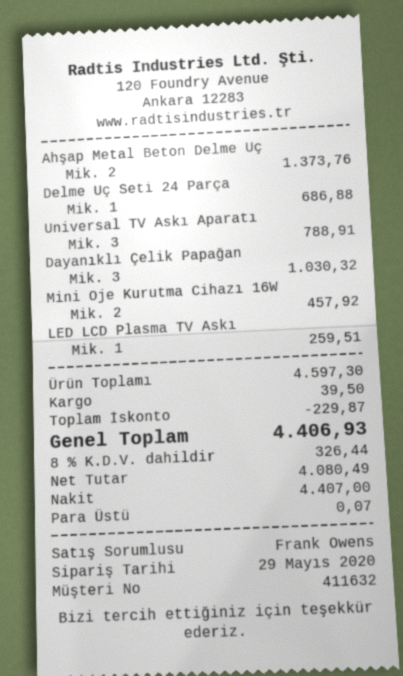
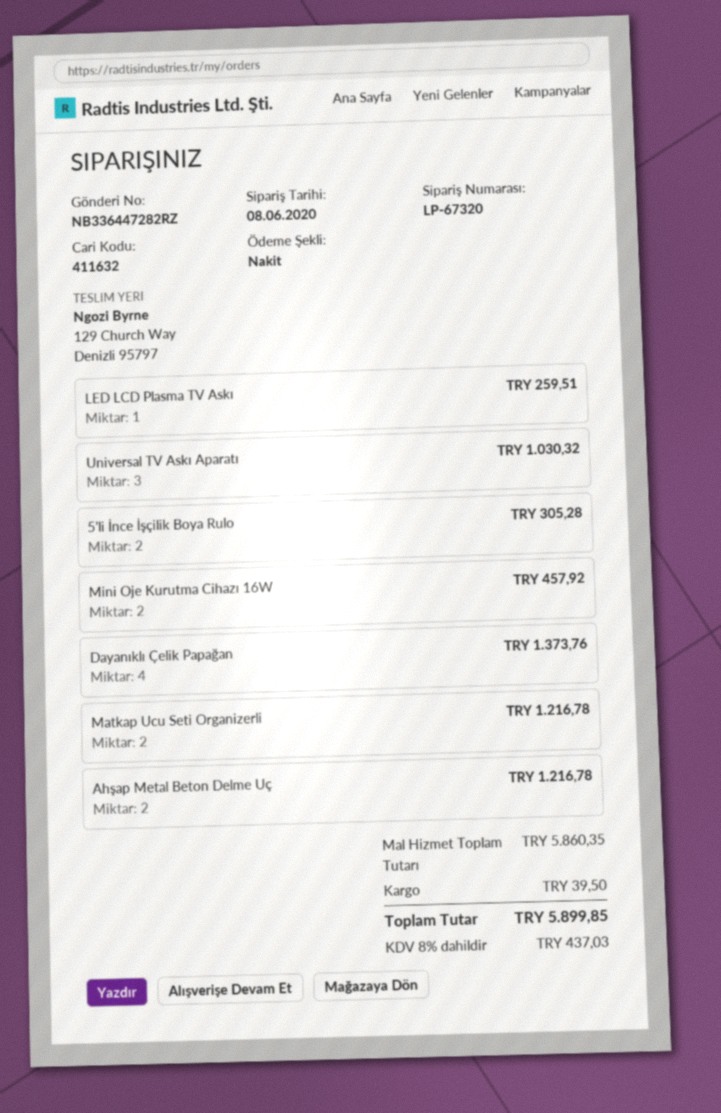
order date: 2020-05-29 -> 2020-06-08
Ahşap Metal Beton Delme Uç: 2 for 1373.76 -> 2 for 1216.78
Delme Uç Seti 24 Parça: 1 for 686.88 -> none
Universal TV Askı Aparatı: 3 for 788.91 -> 3 for 1030.32
Dayanıklı Çelik Papağan: 3 for 1030.32 -> 4 for 1373.76
5’li İnce İşçilik Boya Rulo: none -> 2 for 305.28
Matkap Ucu Seti Organizerli: none -> 2 for 1216.78
subtotal: 4597.30 -> 5860.35
discount: 229.87 -> none
tax: 8% = 326.44 -> 8% = 437.03
total: 4406.93 -> 5899.85

